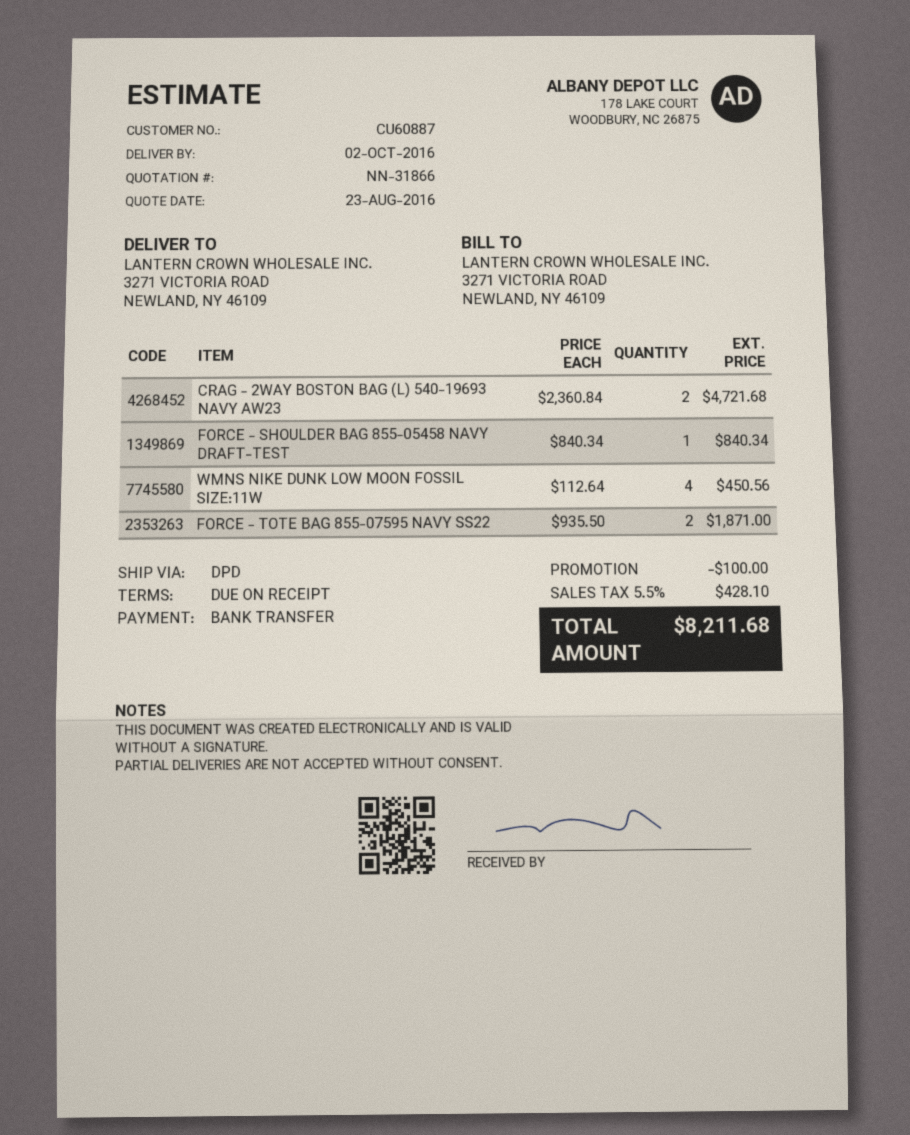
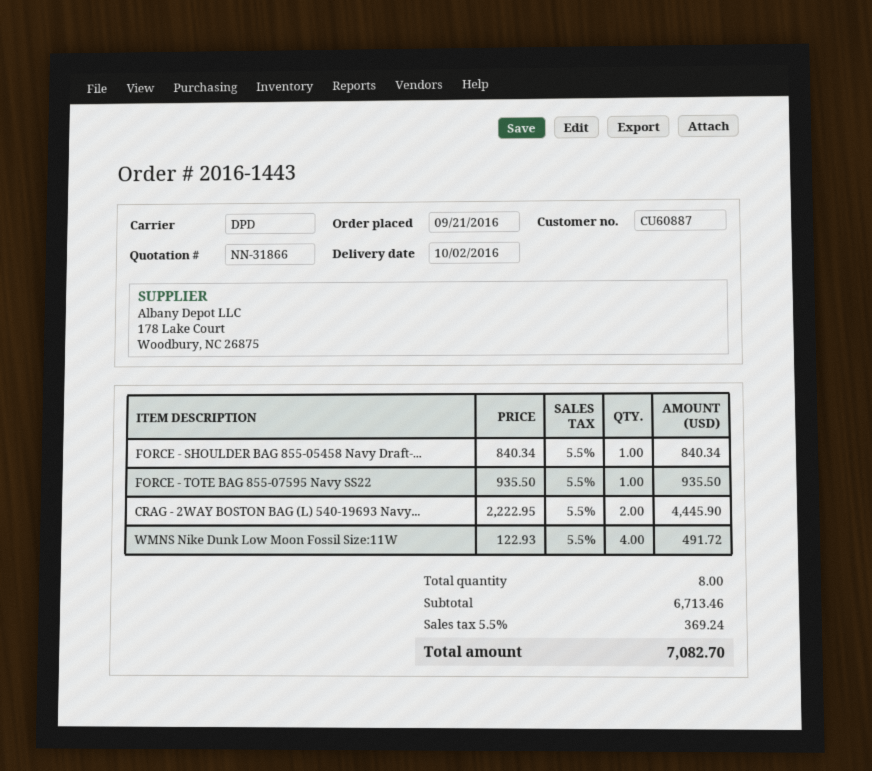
CRAG - 2WAY BOSTON BAG (L) 540-19693 NAVY AW23: 2 x 2360.84 = 4721.68 -> 2 x 2222.95 = 4445.90
WMNS NIKE DUNK LOW MOON FOSSIL SIZE:11W: 4 x 112.64 = 450.56 -> 4 x 122.93 = 491.72
FORCE - TOTE BAG 855-07595 NAVY SS22: 2 x 935.50 = 1871.00 -> 1 x 935.50 = 935.50
discount: 100.00 -> none
tax: 5.5% = 428.10 -> 5.5% = 369.24
total: 8211.68 -> 7082.70

